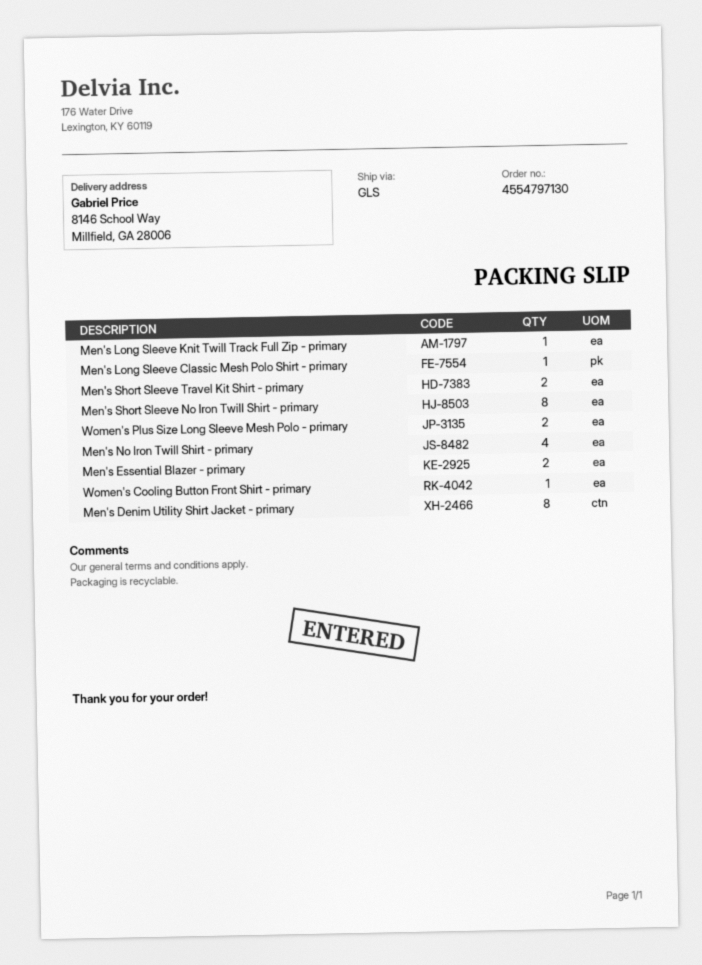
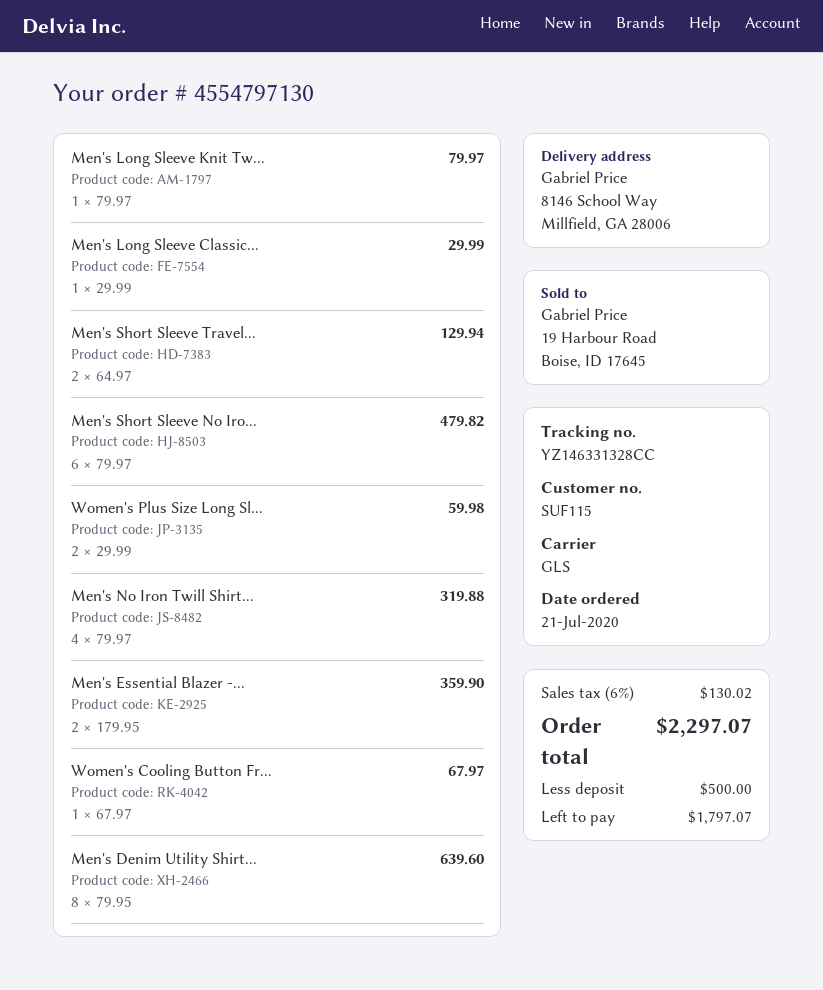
Men's Short Sleeve No Iron Twill Shirt - primary: 8 -> 6

